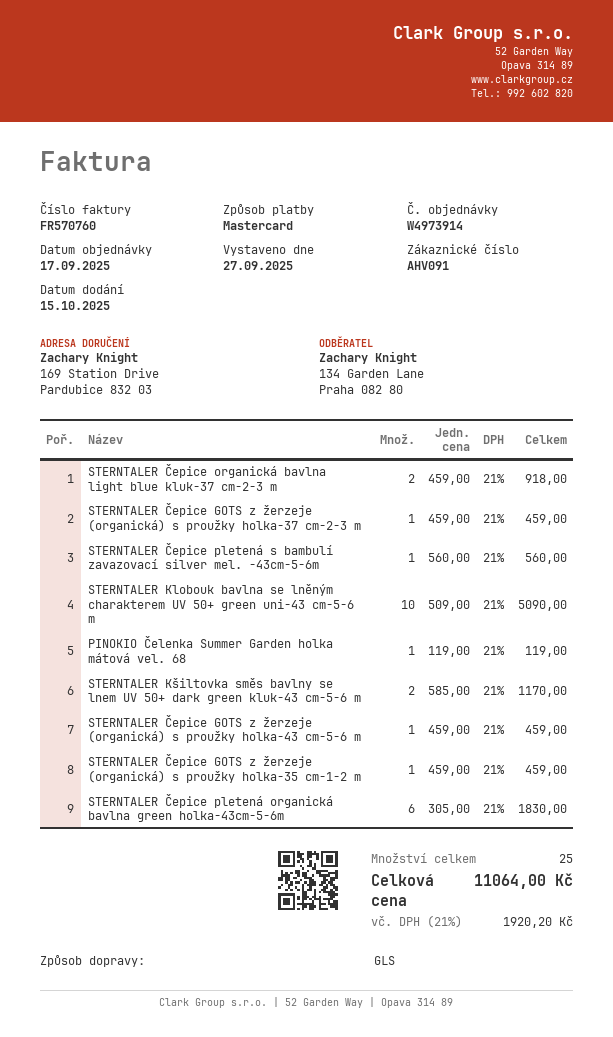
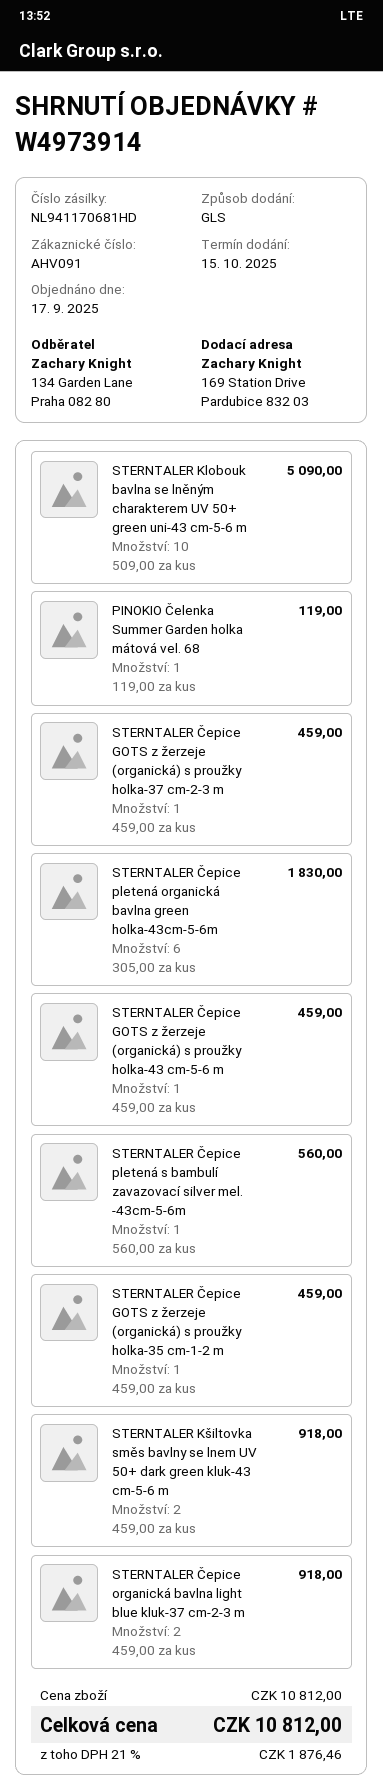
STERNTALER Kšiltovka směs bavlny se lnem UV 50+ dark green kluk-43 cm-5-6 m: 2 x 585.00 = 1170.00 -> 2 x 459.00 = 918.00
tax: 21% = 1920.20 -> 21% = 1876.46
total: 11064.00 -> 10812.00

